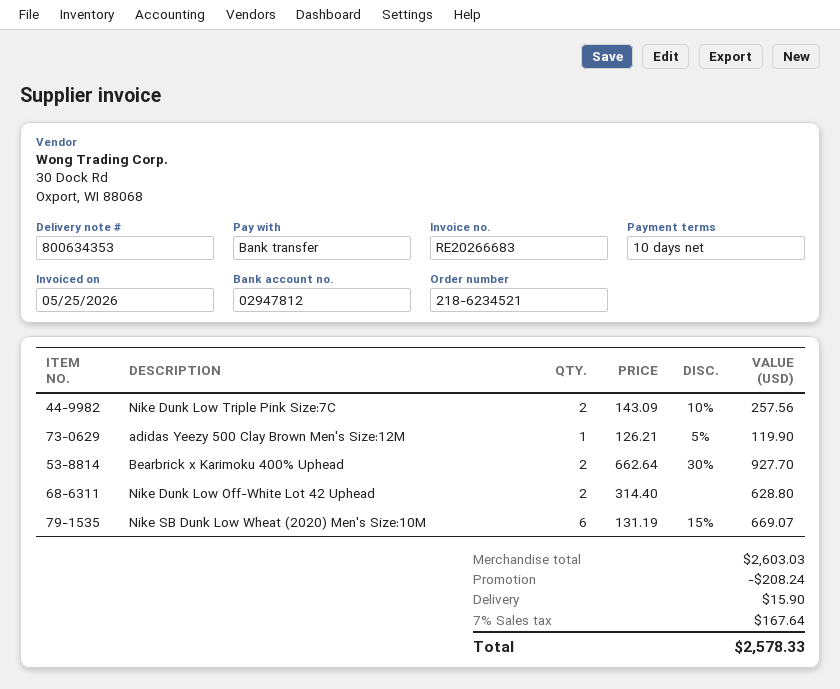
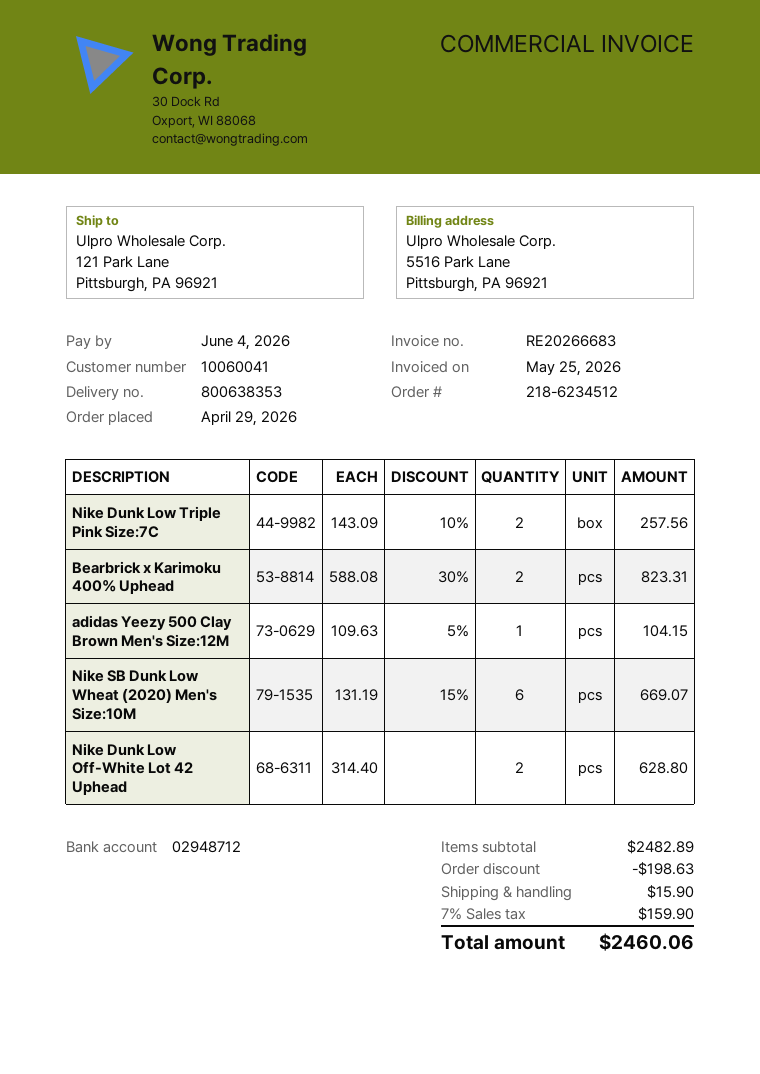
order number: 218-6234521 -> 218-6234512
delivery note number: 800634353 -> 800638353
bank account: 02947812 -> 02948712
adidas Yeezy 500 Clay Brown Men's Size:12M: 1 x 126.21 - 5% = 119.90 -> 1 x 109.63 - 5% = 104.15
Bearbrick x Karimoku 400% Uphead: 2 x 662.64 - 30% = 927.70 -> 2 x 588.08 - 30% = 823.31
subtotal: 2603.03 -> 2482.89
discount: 208.24 -> 198.63
tax: 7% = 167.64 -> 7% = 159.90
total: 2578.33 -> 2460.06

